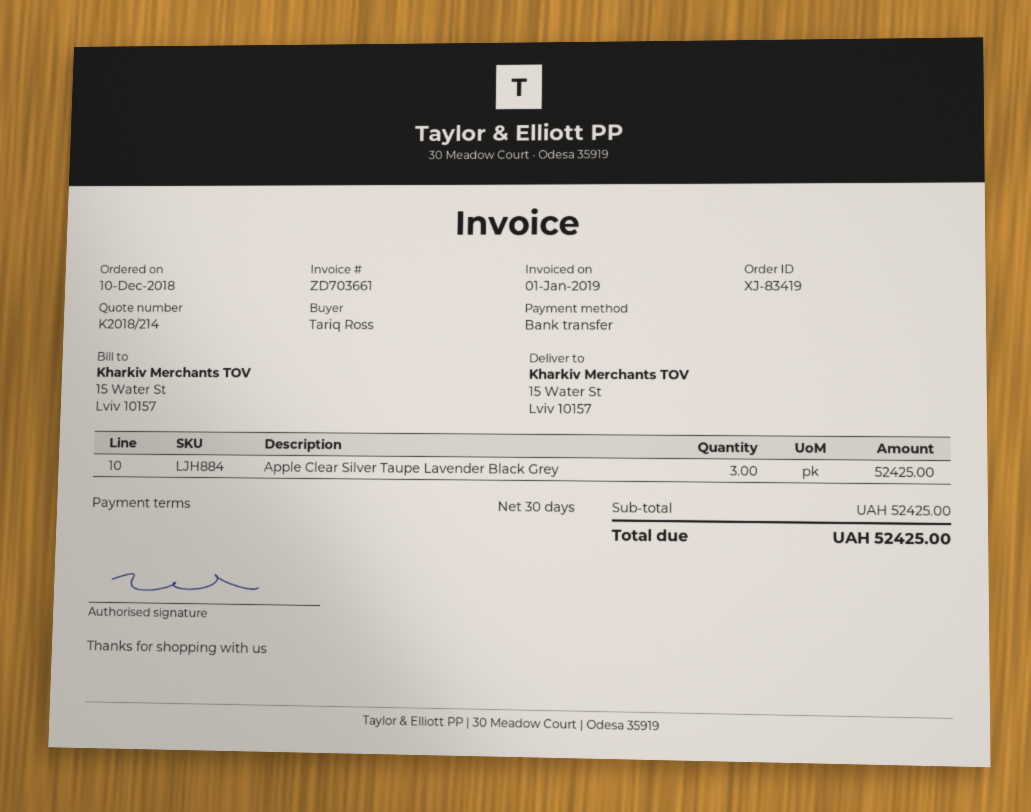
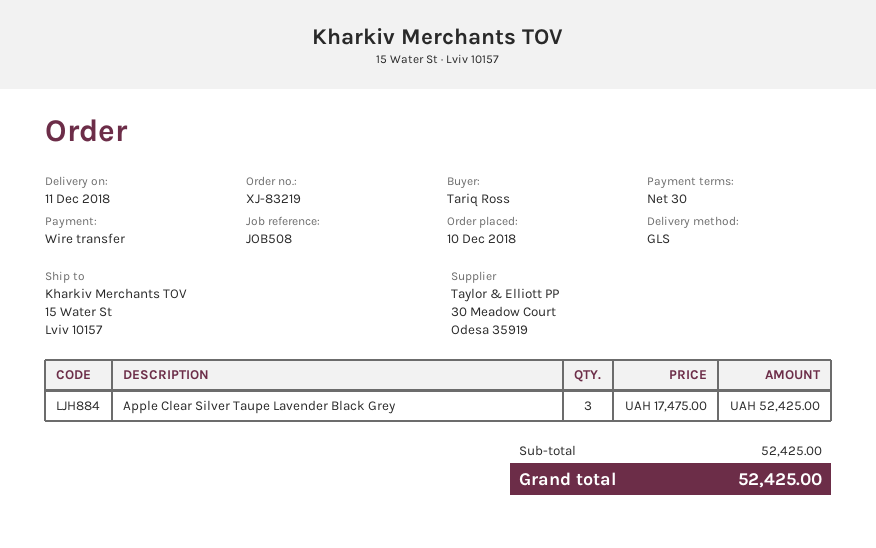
order number: XJ-83419 -> XJ-83219

